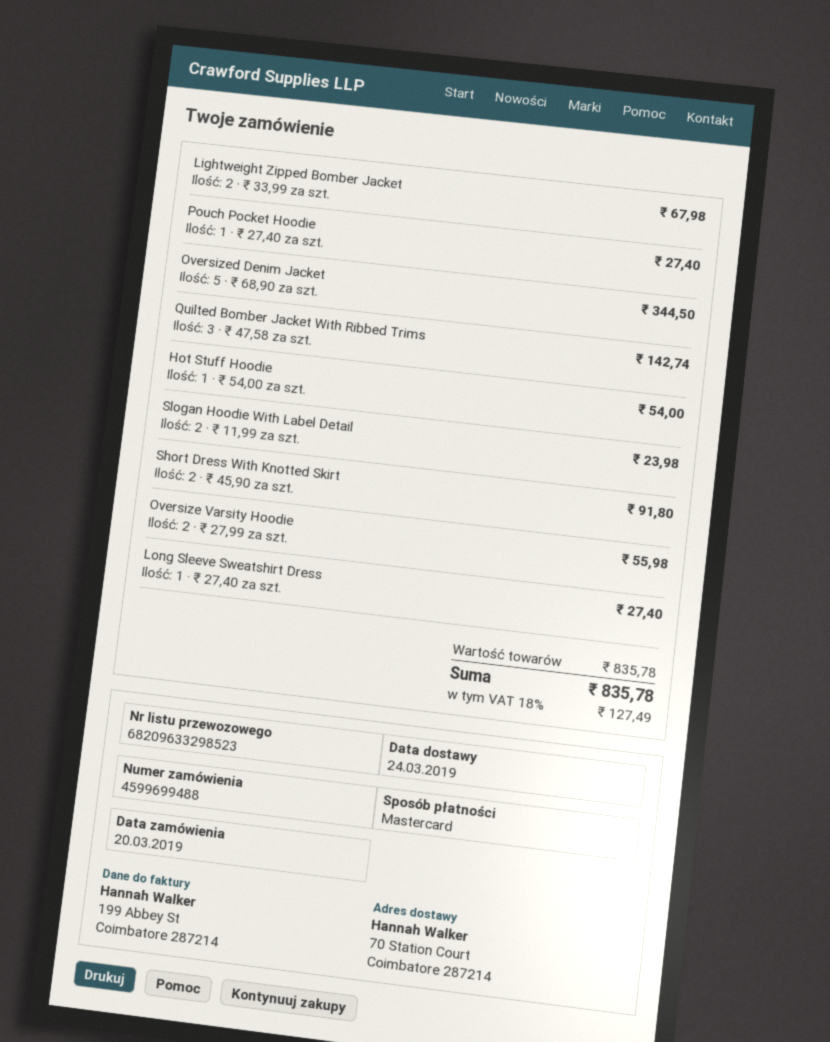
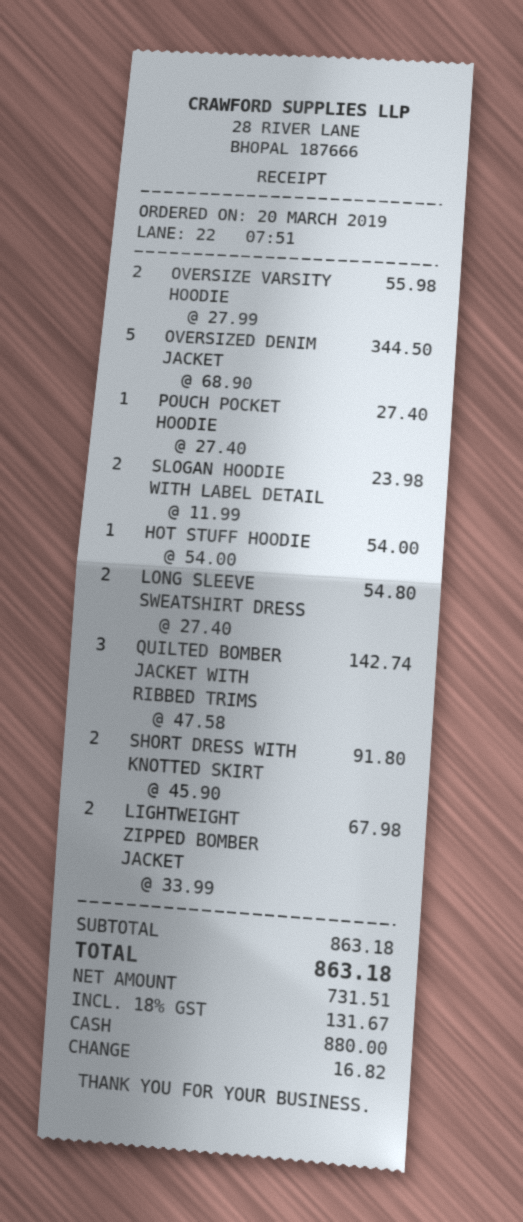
payment method: Mastercard -> cash
Long Sleeve Sweatshirt Dress: 1 x 27.40 = 27.40 -> 2 x 27.40 = 54.80
subtotal: 835.78 -> 863.18
tax: 18% = 127.49 -> 18% = 131.67
total: 835.78 -> 863.18

